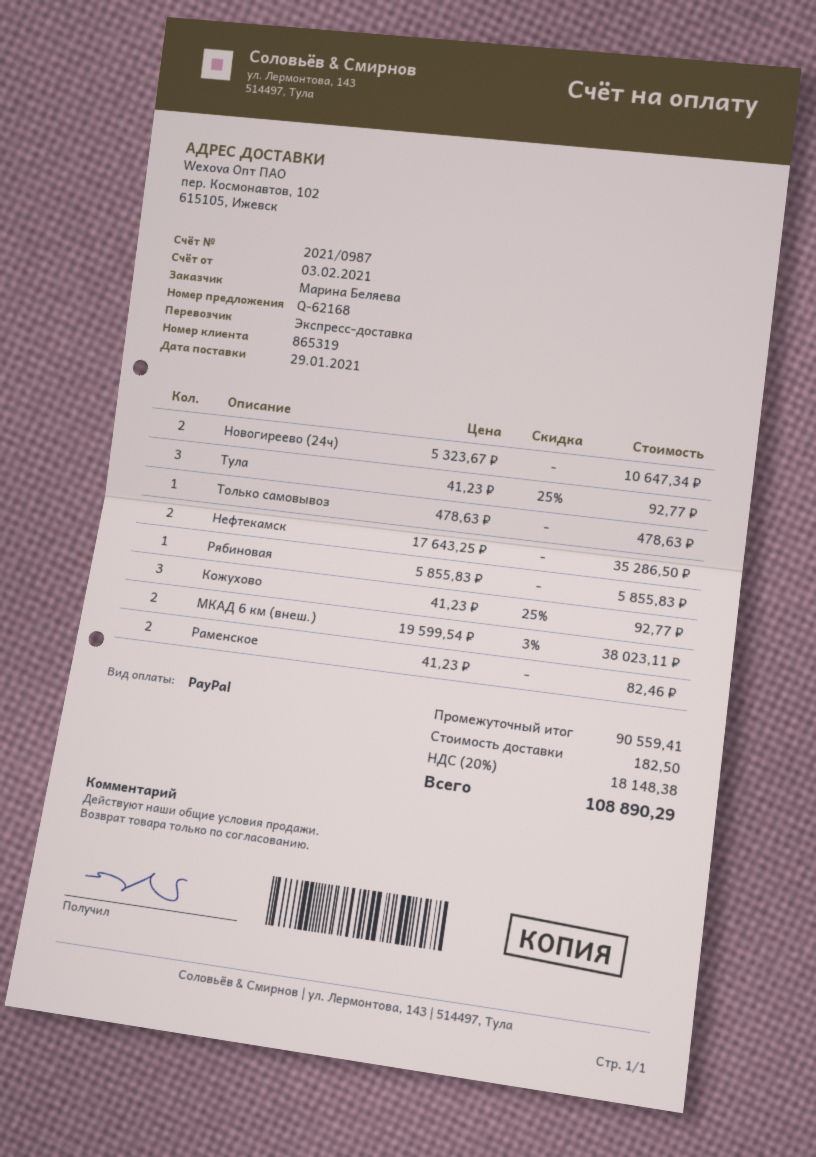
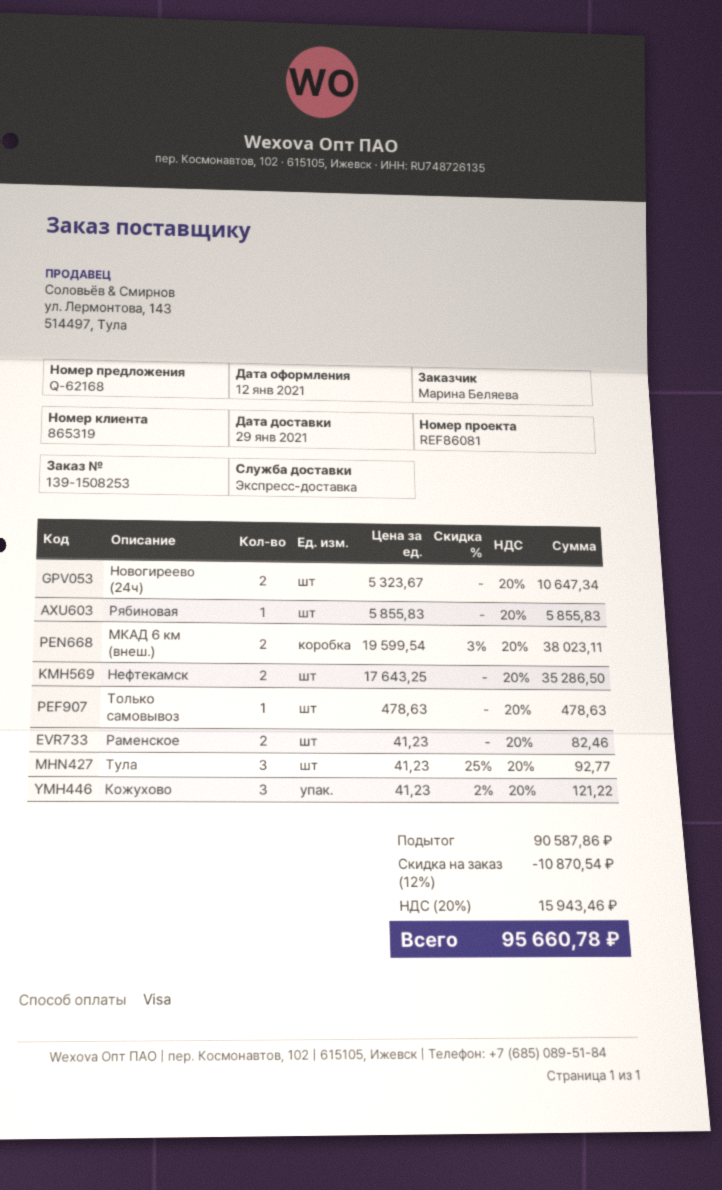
payment method: PayPal -> Visa
Кожухово: 3 x 41.23 - 25% = 92.77 -> 3 x 41.23 - 2% = 121.22
subtotal: 90559.41 -> 90587.86
discount: none -> 12% = 10870.54
shipping: 182.50 -> none
tax: 20% = 18148.38 -> 20% = 15943.46
total: 108890.29 -> 95660.78

